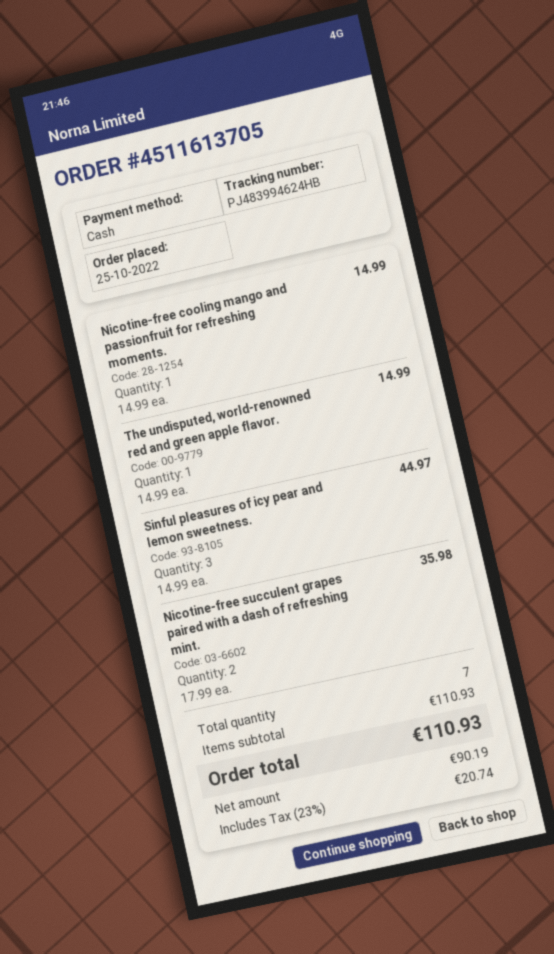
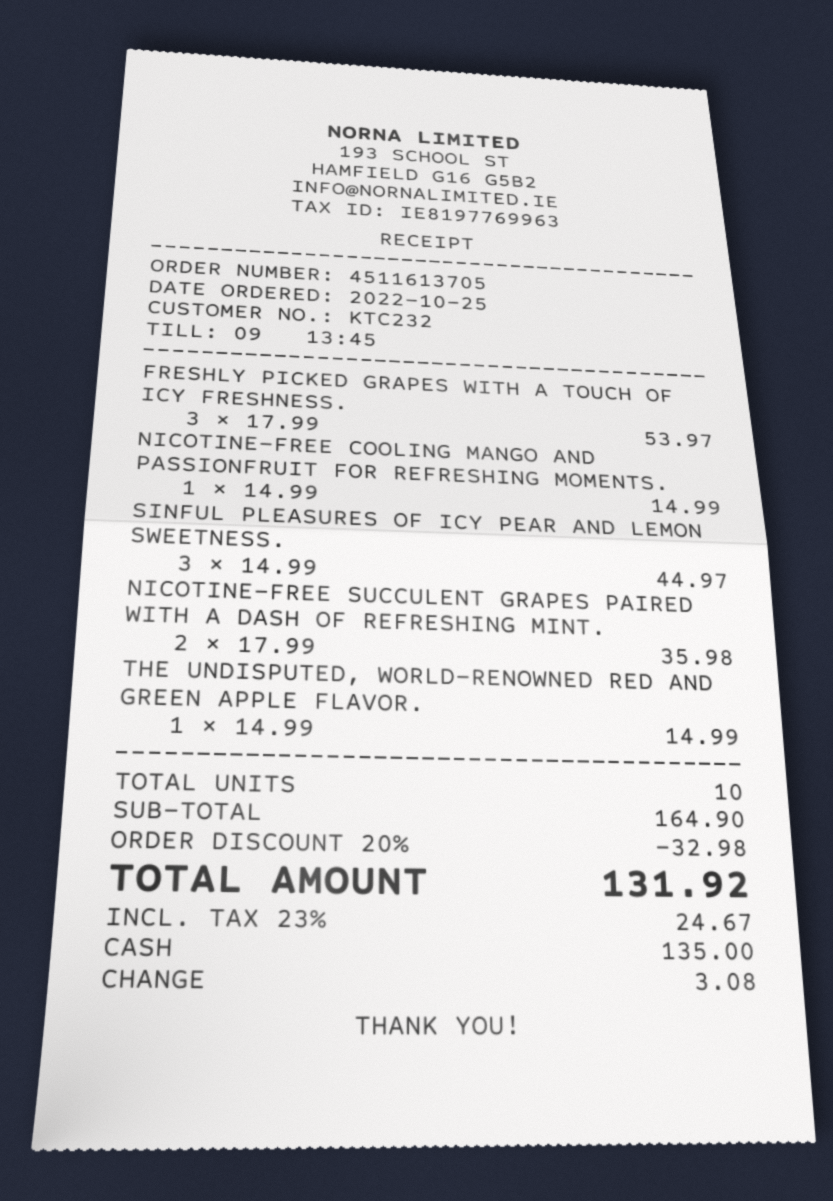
FRESHLY PICKED GRAPES WITH A TOUCH OF ICY FRESHNESS.: none -> 3 x 17.99 = 53.97
total quantity: 7 -> 10
subtotal: 110.93 -> 164.90
discount: none -> 20% = 32.98
tax: 23% = 20.74 -> 23% = 24.67
total: 110.93 -> 131.92

